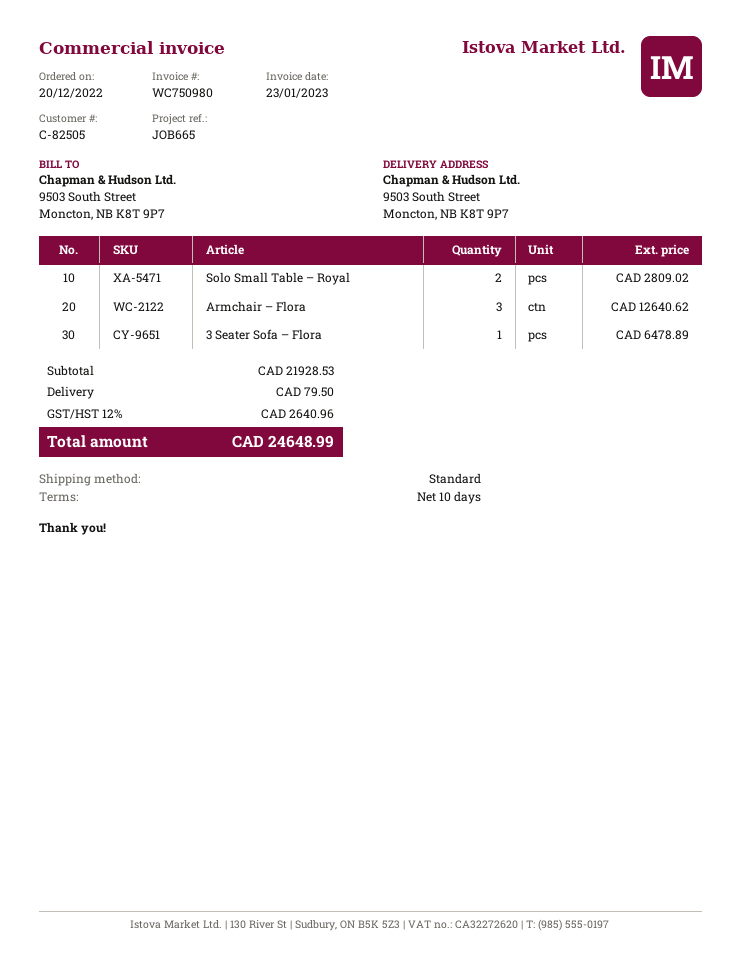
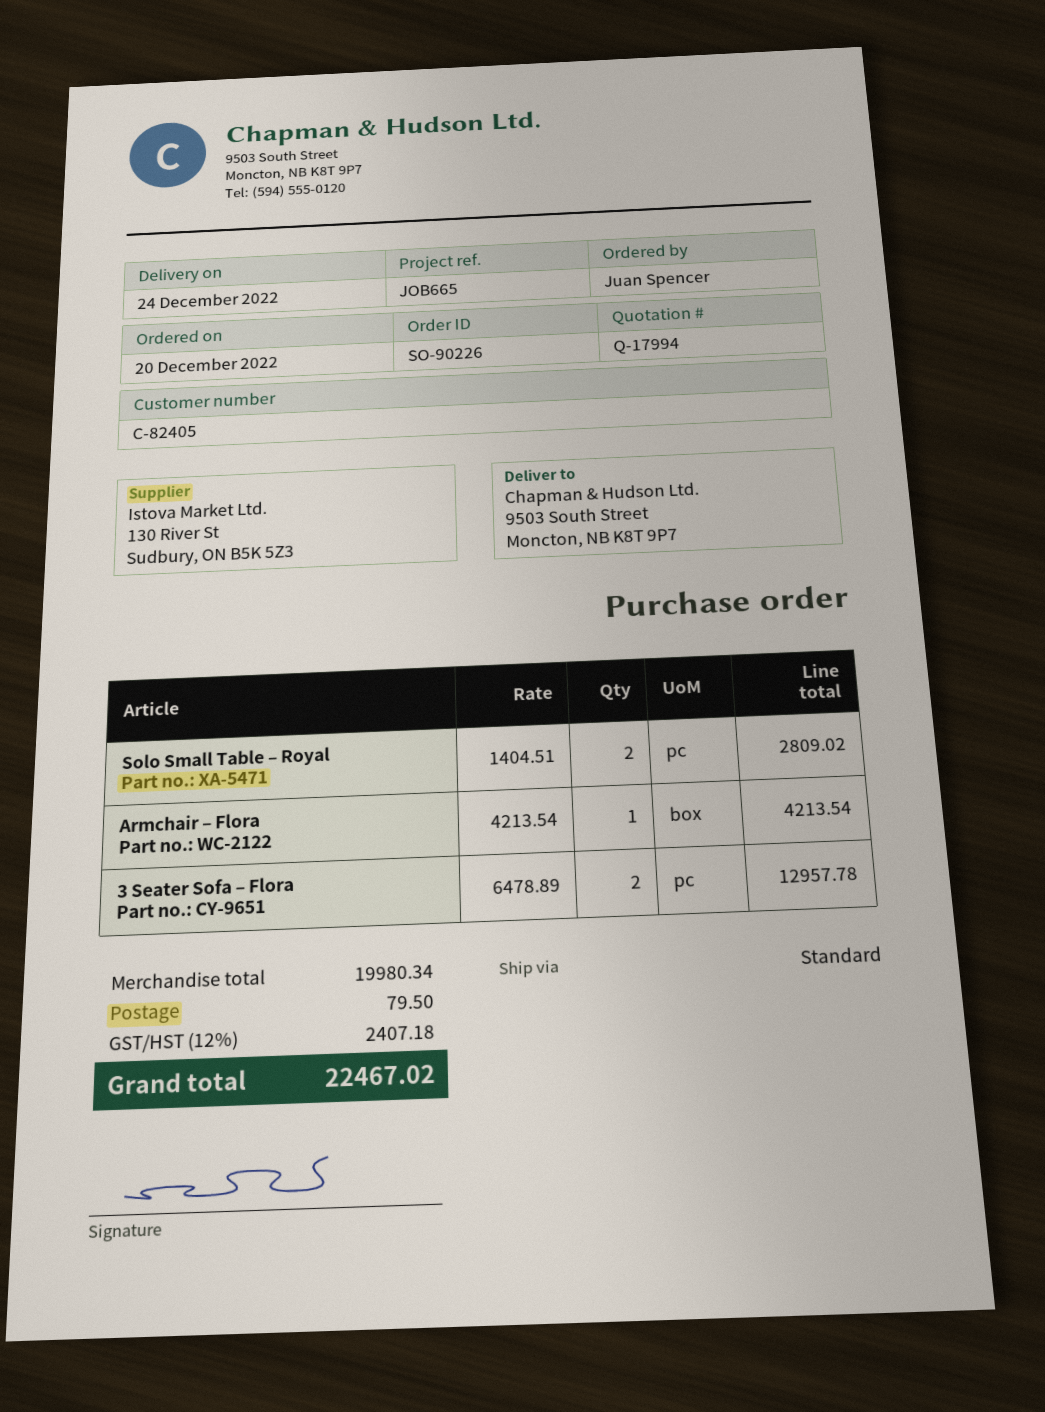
customer number: C-82505 -> C-82405
Armchair – Flora: 3 for 12640.62 -> 1 for 4213.54
3 Seater Sofa – Flora: 1 for 6478.89 -> 2 for 12957.78
subtotal: 21928.53 -> 19980.34
tax: 12% = 2640.96 -> 12% = 2407.18
total: 24648.99 -> 22467.02

